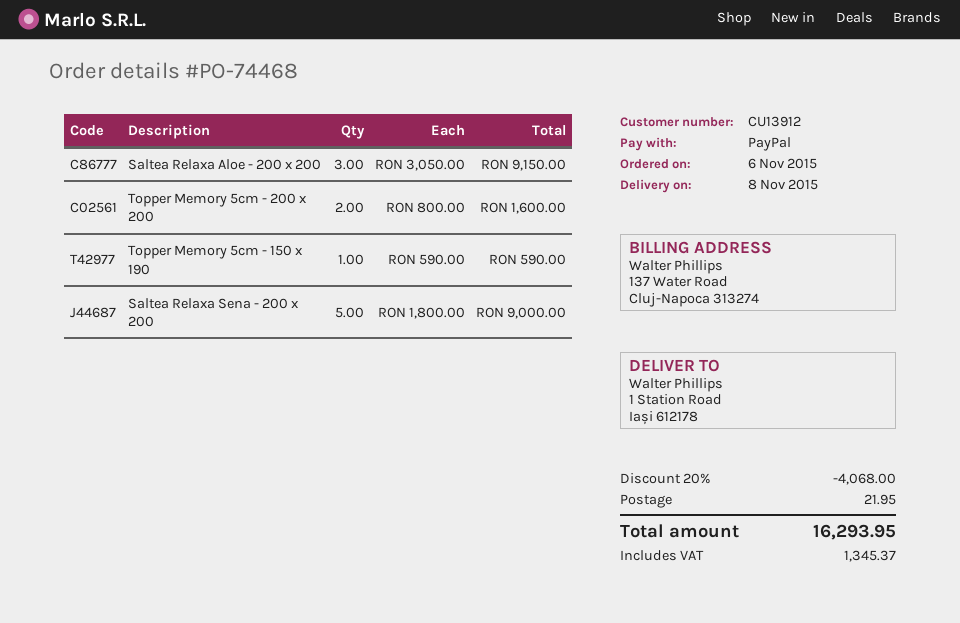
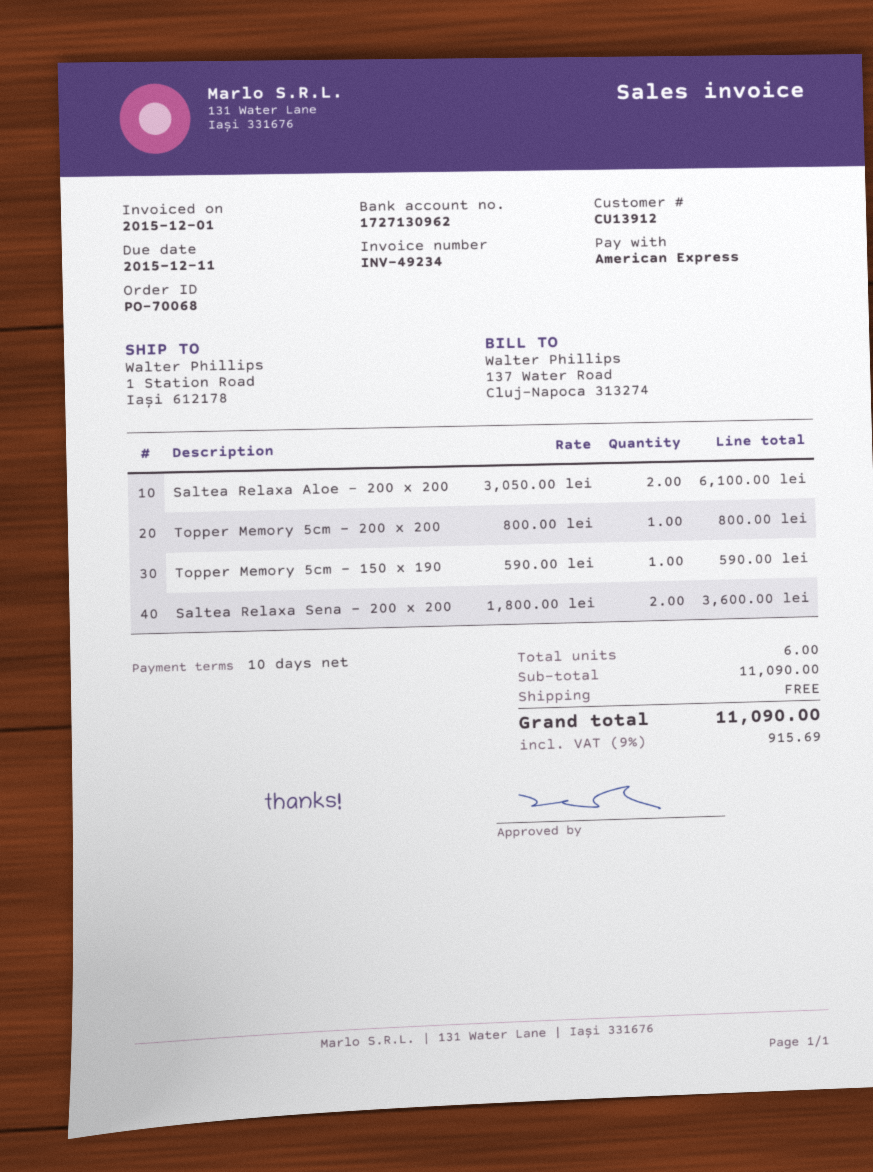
order number: PO-74468 -> PO-70068
payment method: PayPal -> American Express
Saltea Relaxa Aloe - 200 x 200: 3 x 3050.00 = 9150.00 -> 2 x 3050.00 = 6100.00
Topper Memory 5cm - 200 x 200: 2 x 800.00 = 1600.00 -> 1 x 800.00 = 800.00
Saltea Relaxa Sena - 200 x 200: 5 x 1800.00 = 9000.00 -> 2 x 1800.00 = 3600.00
discount: 20% = 4068.00 -> none
shipping: 21.95 -> 0.00
tax: 1345.37 -> 915.69
total: 16293.95 -> 11090.00

